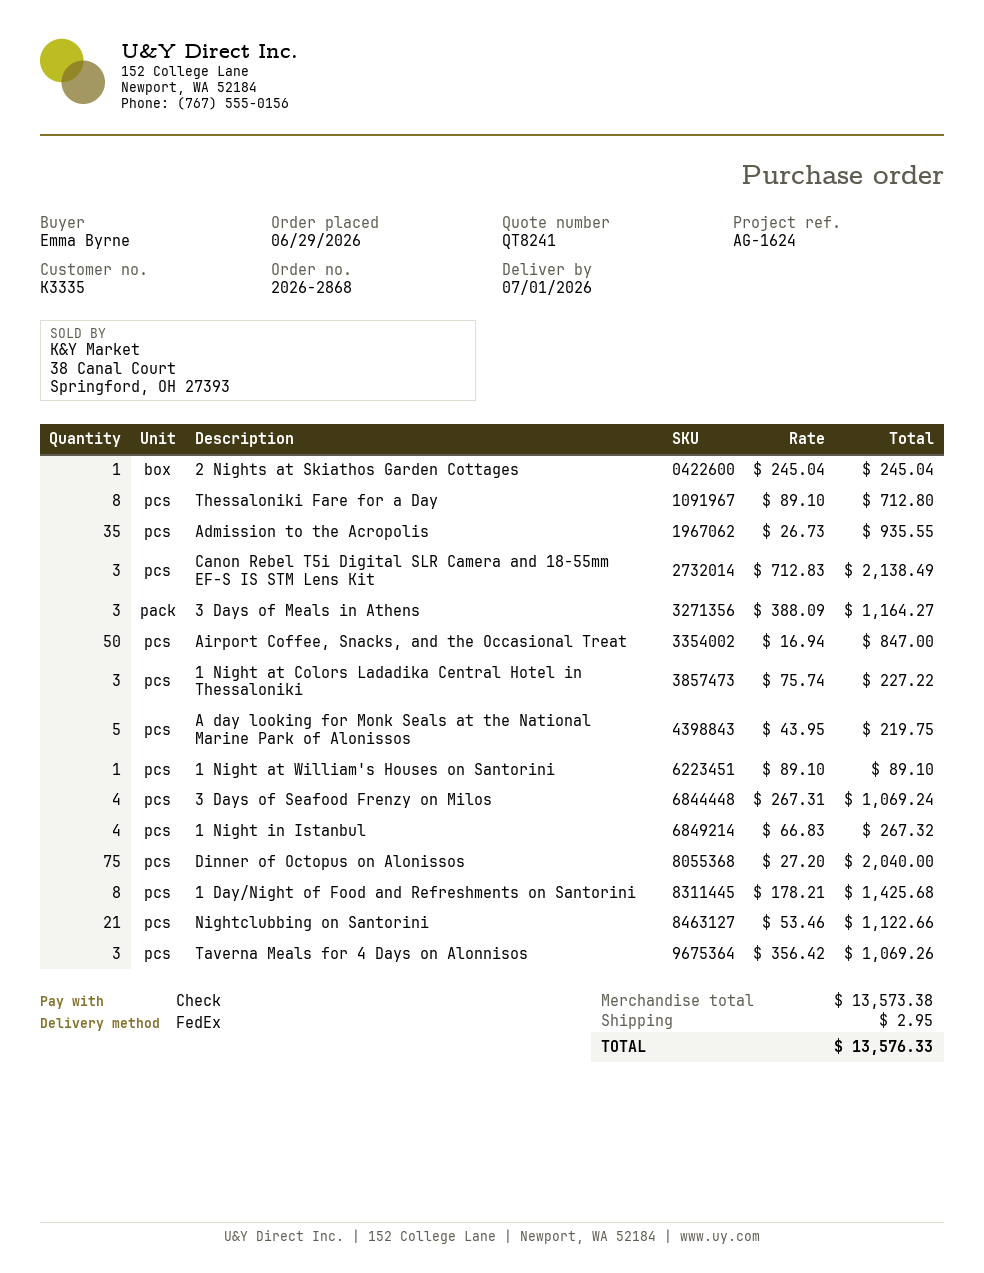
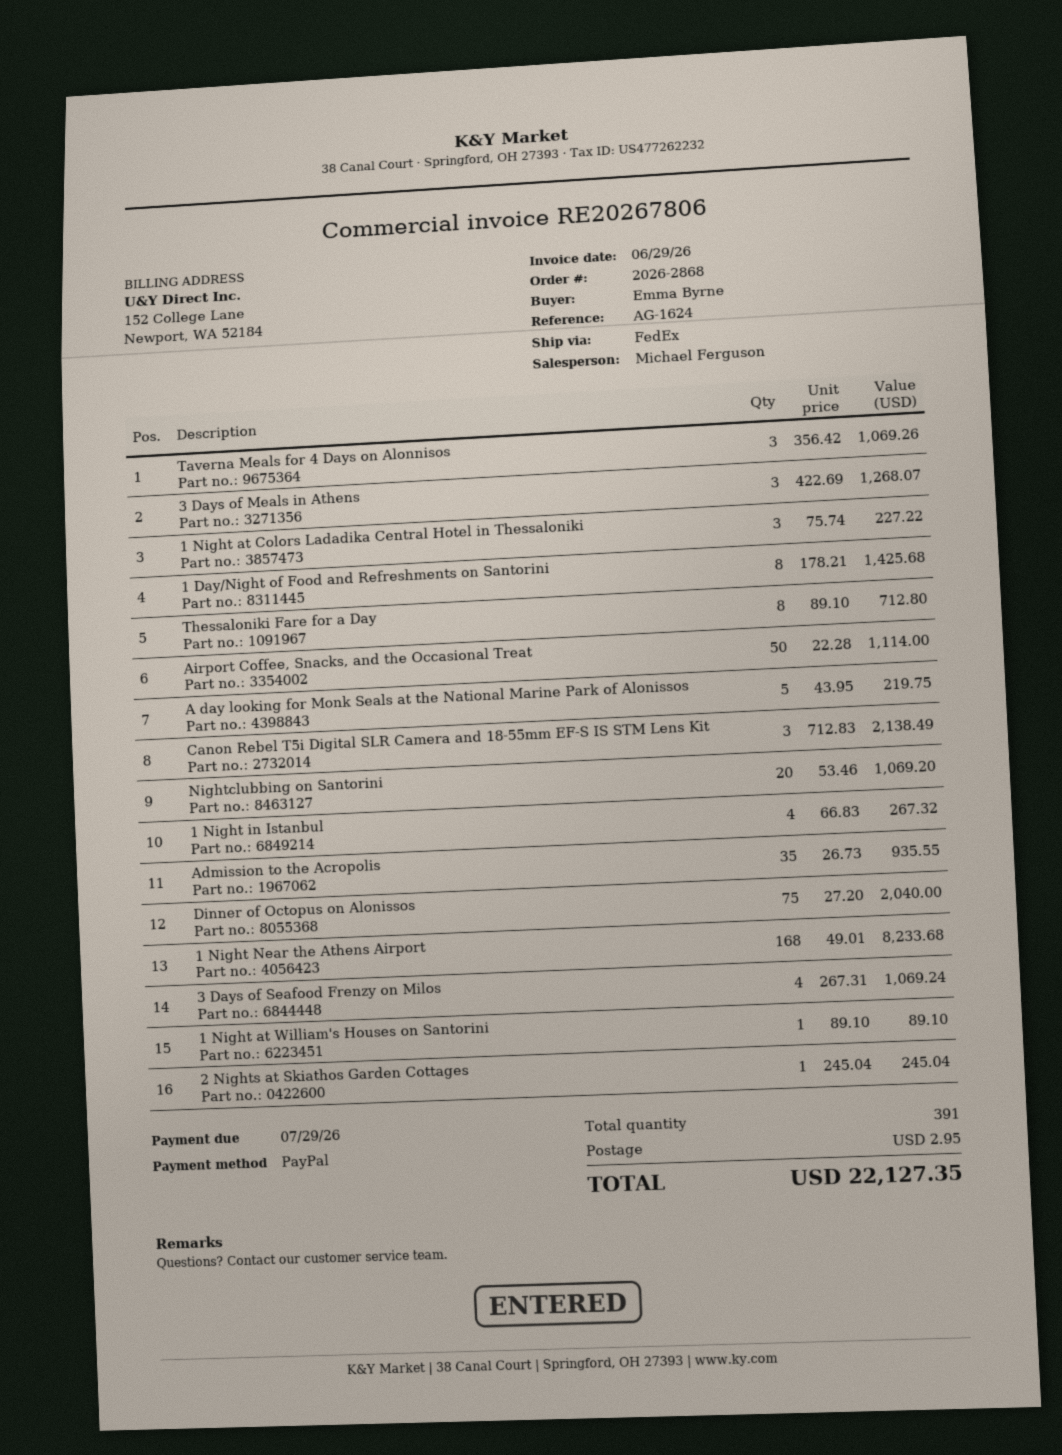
payment method: cheque -> PayPal
3 Days of Meals in Athens: 3 x 388.09 = 1164.27 -> 3 x 422.69 = 1268.07
Airport Coffee, Snacks, and the Occasional Treat: 50 x 16.94 = 847.00 -> 50 x 22.28 = 1114.00
Nightclubbing on Santorini: 21 x 53.46 = 1122.66 -> 20 x 53.46 = 1069.20
1 Night Near the Athens Airport: none -> 168 x 49.01 = 8233.68
total: 13576.33 -> 22127.35

